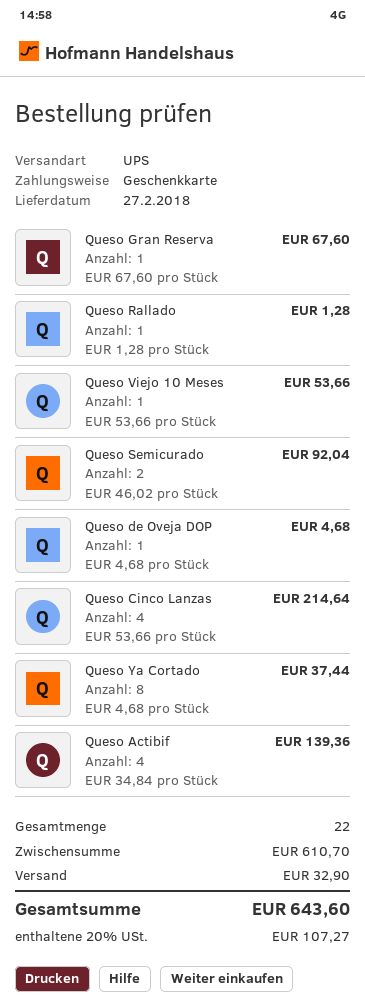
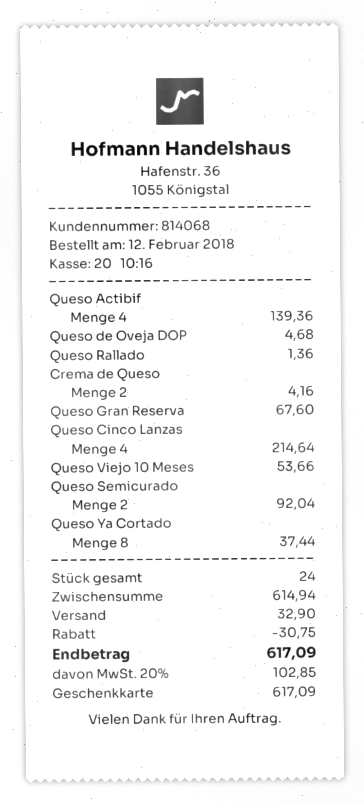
Queso Rallado: 1 for 1.28 -> 1 for 1.36
Crema de Queso: none -> 2 for 4.16
total quantity: 22 -> 24
subtotal: 610.70 -> 614.94
discount: none -> 30.75
tax: 20% = 107.27 -> 20% = 102.85
total: 643.60 -> 617.09

